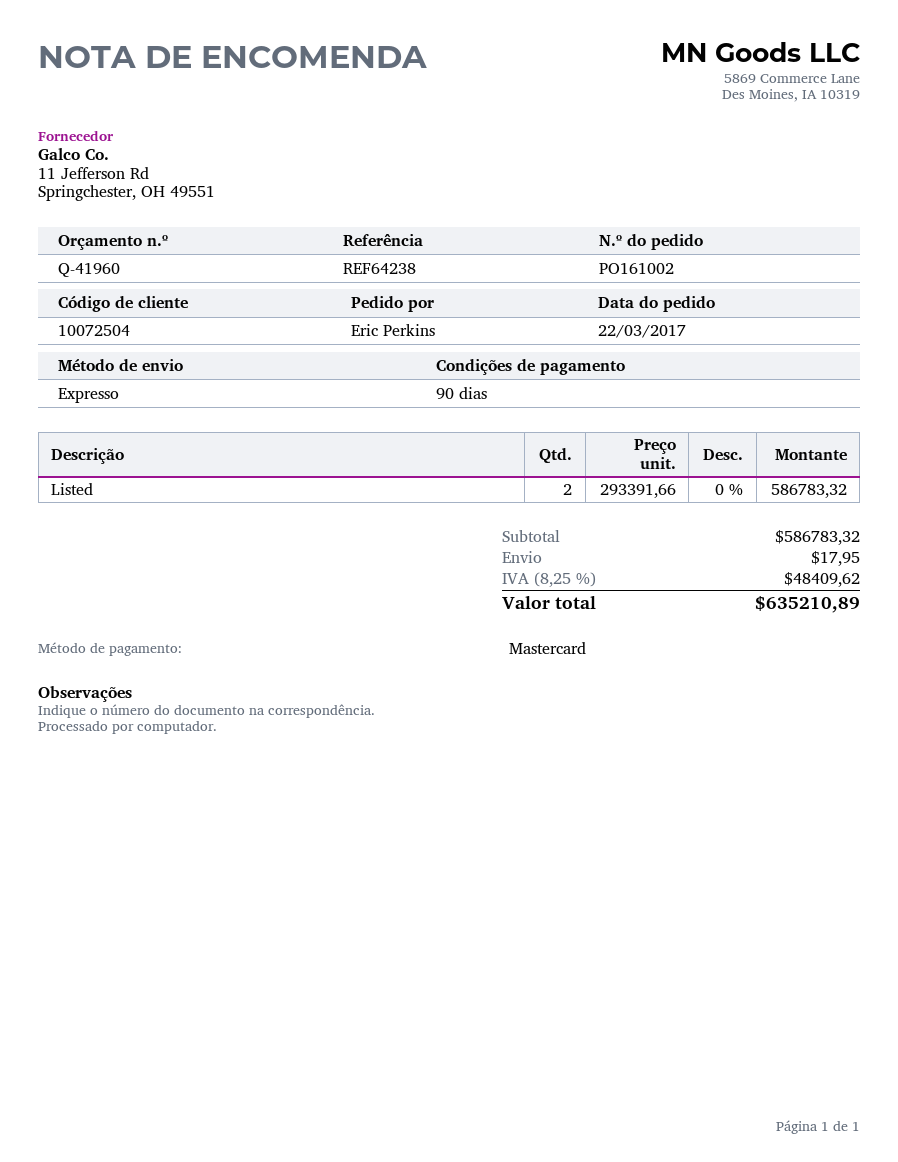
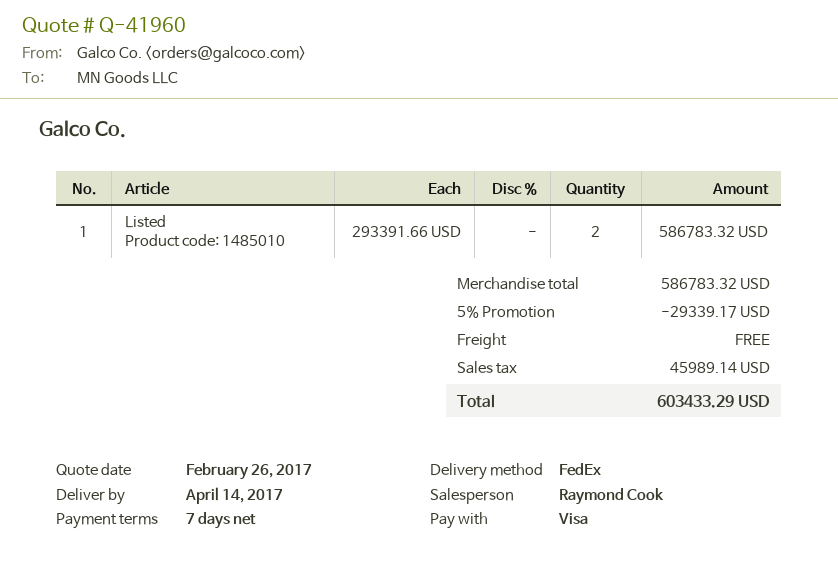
payment terms: 90 days -> 7 days
payment method: Mastercard -> Visa
shipping method: express -> FedEx
discount: none -> 5% = 29339.17
shipping: 17.95 -> 0.00
tax: 48409.62 -> 45989.14
total: 635210.89 -> 603433.29

